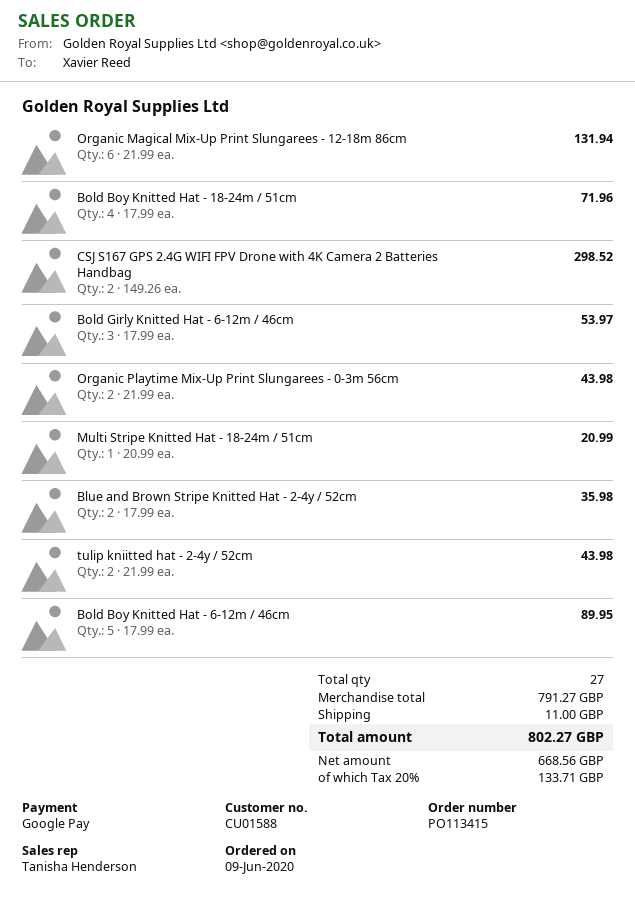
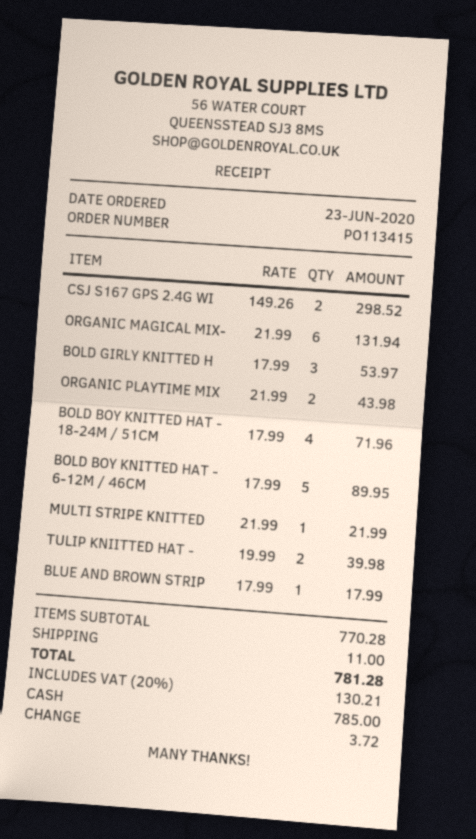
order date: 2020-06-09 -> 2020-06-23
payment method: Google Pay -> cash
Multi Stripe Knitted Hat - 18-24m / 51cm: 1 x 20.99 = 20.99 -> 1 x 21.99 = 21.99
Blue and Brown Stripe Knitted Hat - 2-4y / 52cm: 2 x 17.99 = 35.98 -> 1 x 17.99 = 17.99
tulip kniitted hat - 2-4y / 52cm: 2 x 21.99 = 43.98 -> 2 x 19.99 = 39.98
subtotal: 791.27 -> 770.28
tax: 20% = 133.71 -> 20% = 130.21
total: 802.27 -> 781.28

